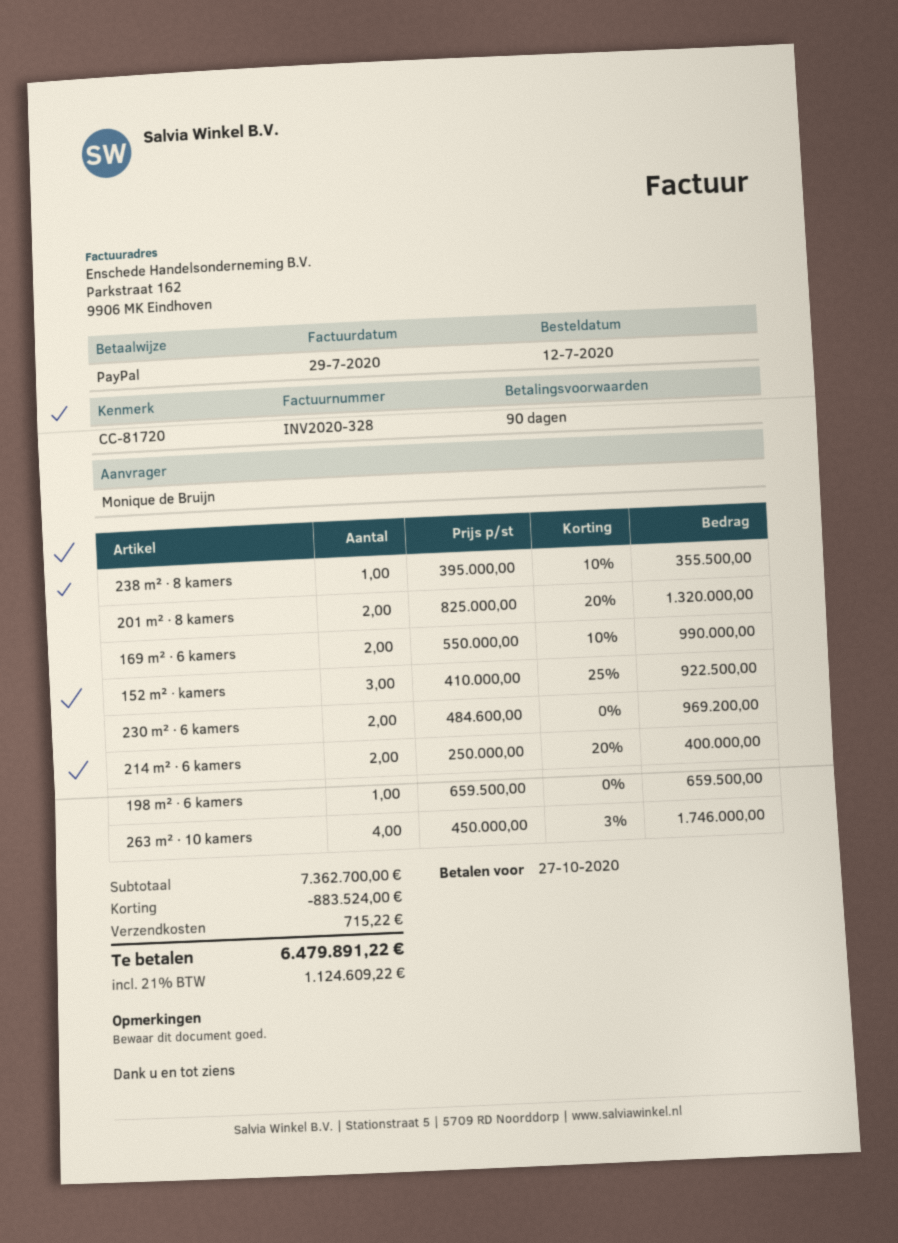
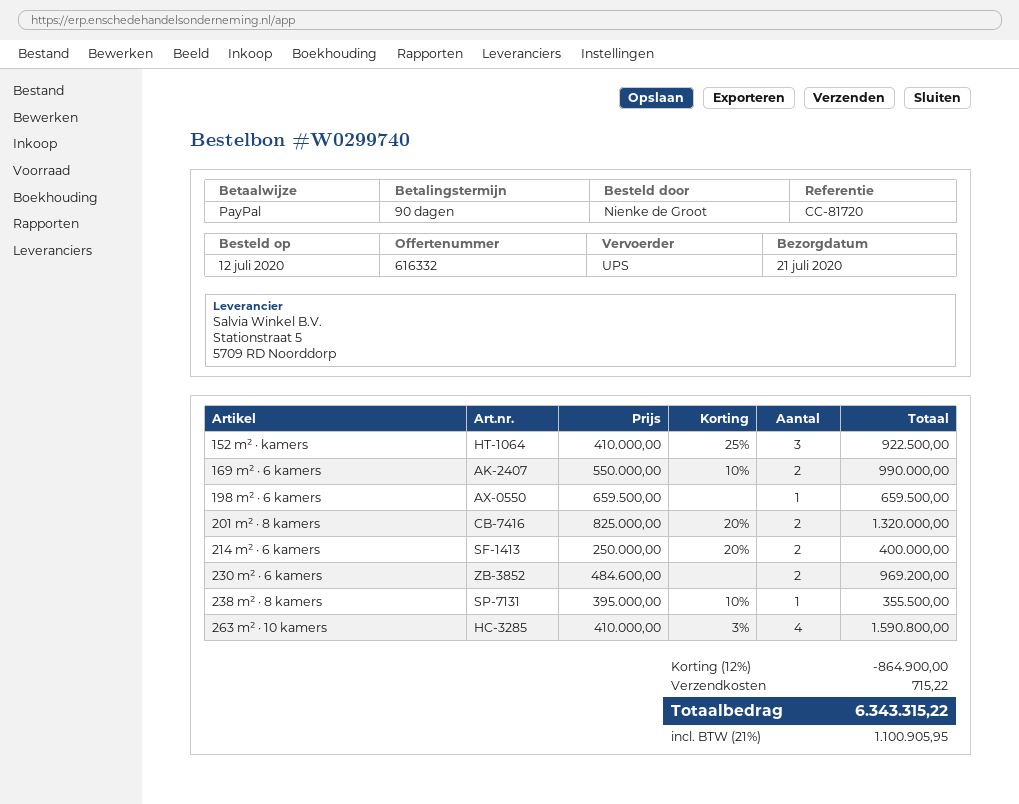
ordered by: Monique de Bruijn -> Nienke de Groot
263 m² · 10 kamers: 4 x 450000.00 - 3% = 1746000.00 -> 4 x 410000.00 - 3% = 1590800.00
discount: 883524.00 -> 864900.00
tax: 21% = 1124609.22 -> 21% = 1100905.95
total: 6479891.22 -> 6343315.22

